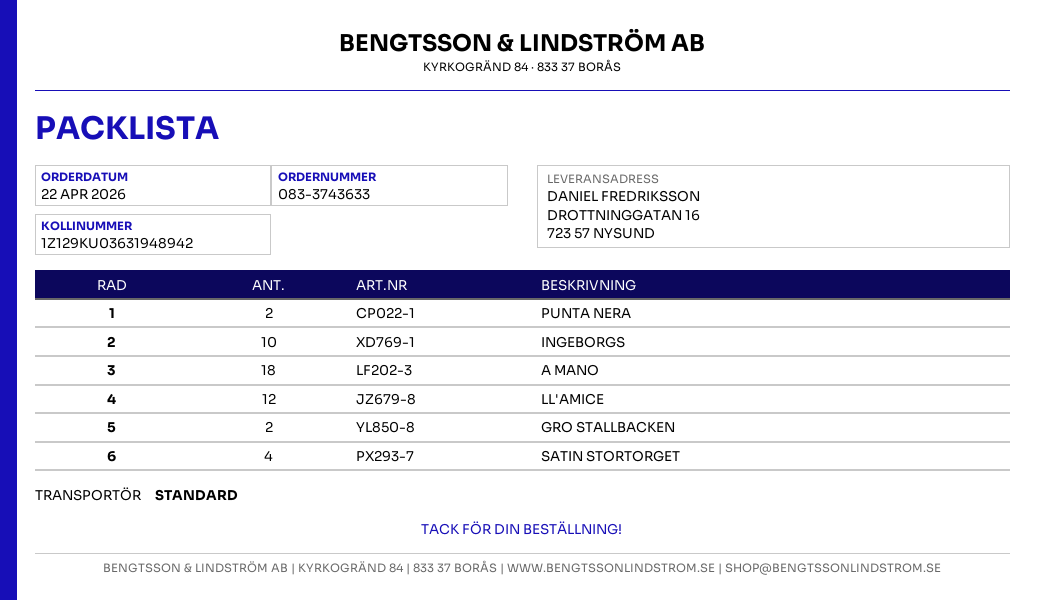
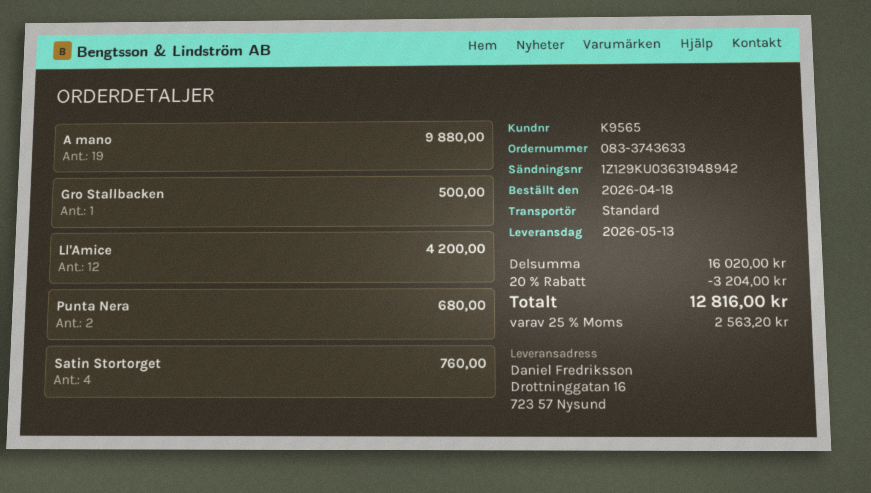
order date: 2026-04-22 -> 2026-04-18
INGEBORGS: 10 -> none
A MANO: 18 -> 19
GRO STALLBACKEN: 2 -> 1

